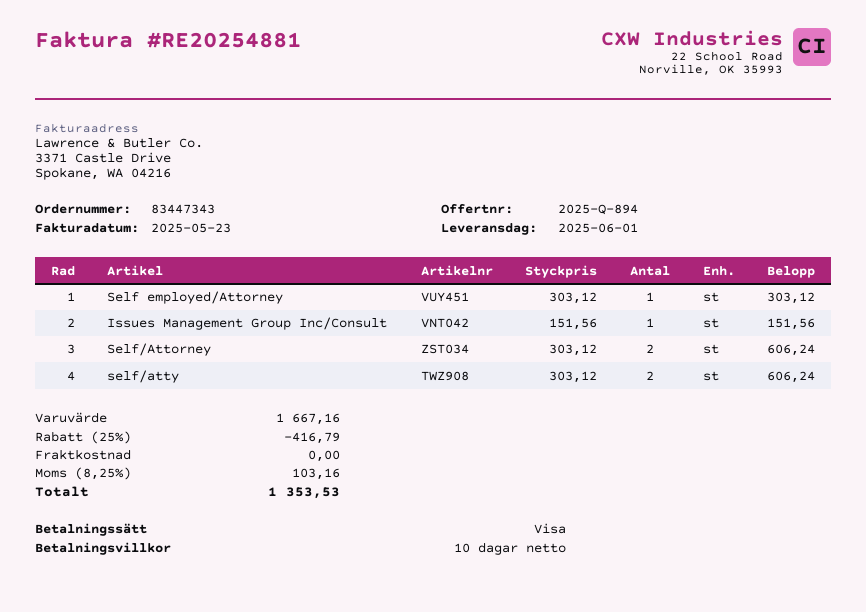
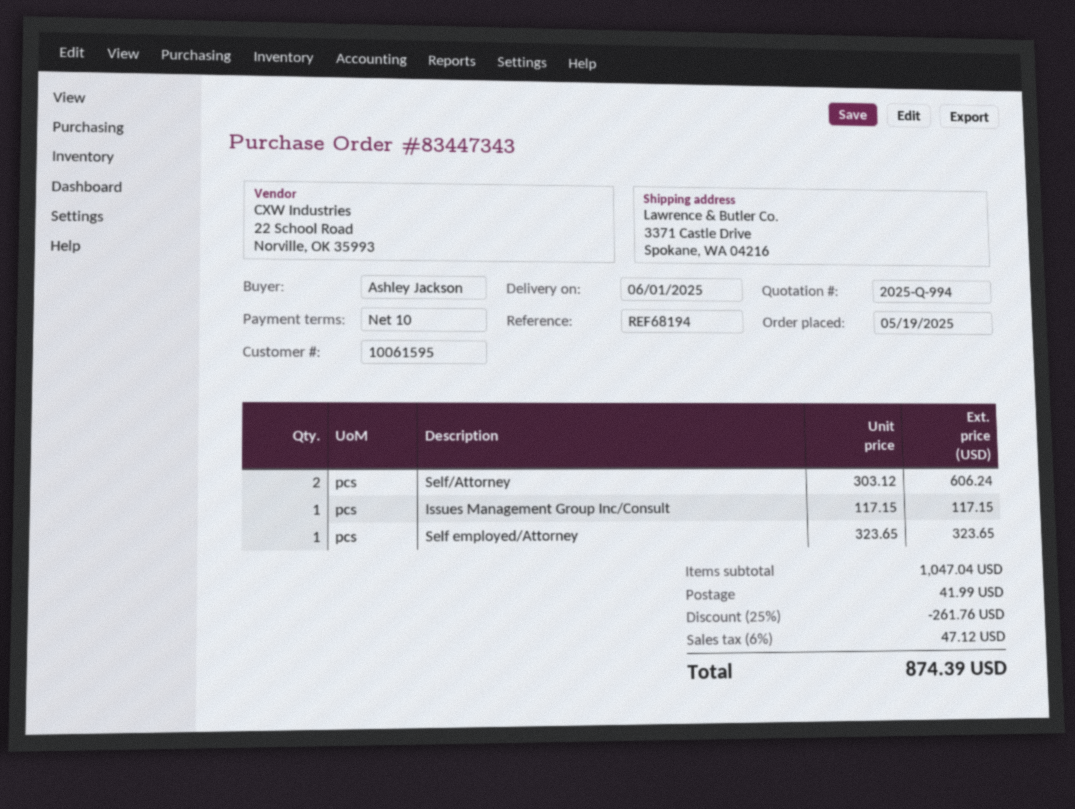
quote number: 2025-Q-894 -> 2025-Q-994
Self employed/Attorney: 1 x 303.12 = 303.12 -> 1 x 323.65 = 323.65
Issues Management Group Inc/Consult: 1 x 151.56 = 151.56 -> 1 x 117.15 = 117.15
self/atty: 2 x 303.12 = 606.24 -> none
subtotal: 1667.16 -> 1047.04
discount: 25% = 416.79 -> 25% = 261.76
shipping: 0.00 -> 41.99
tax: 8.25% = 103.16 -> 6% = 47.12
total: 1353.53 -> 874.39

